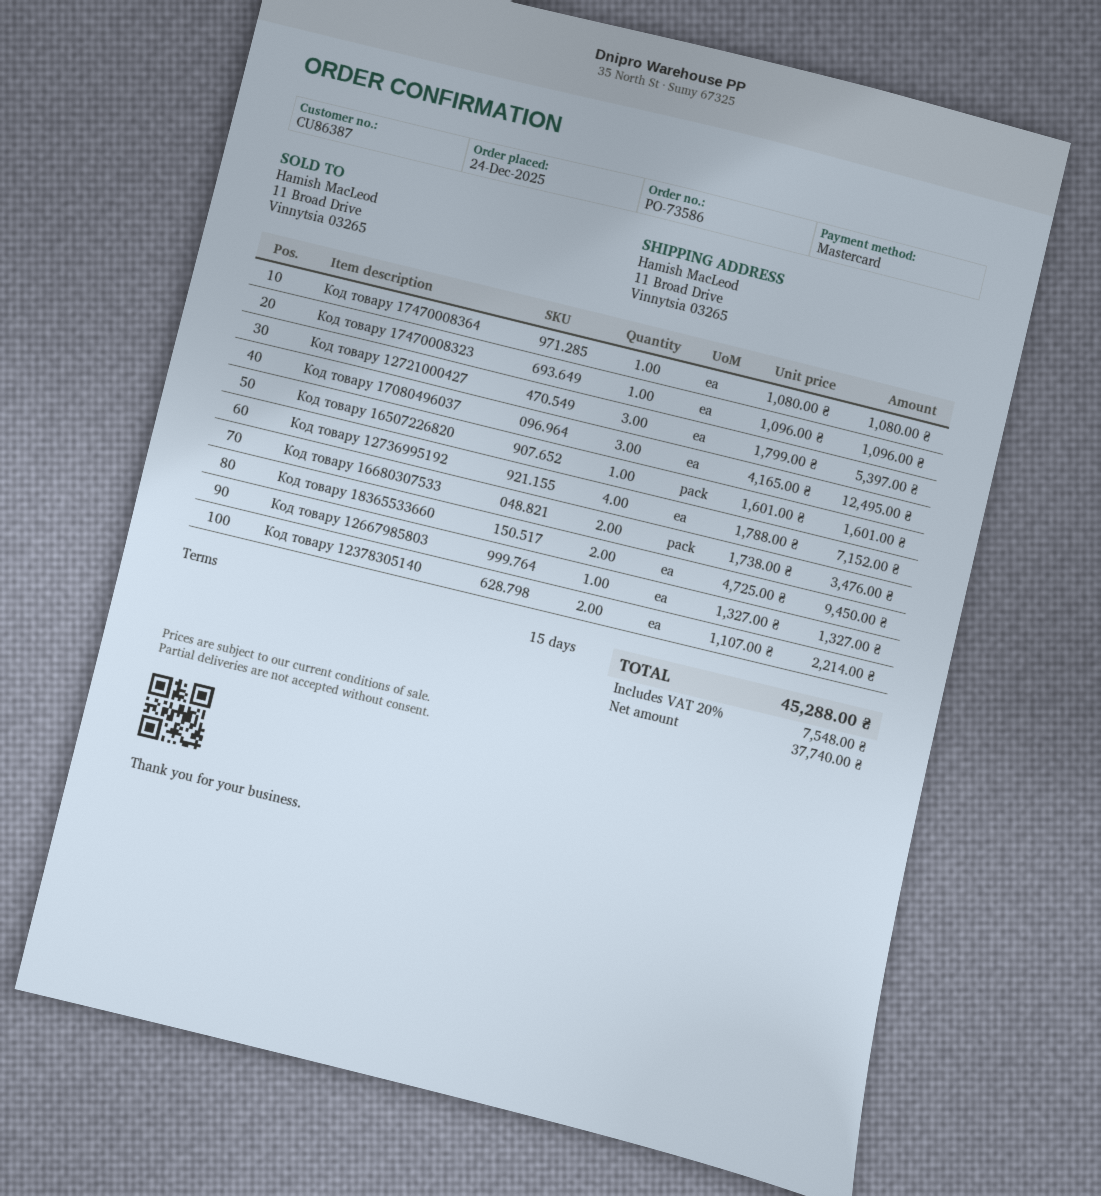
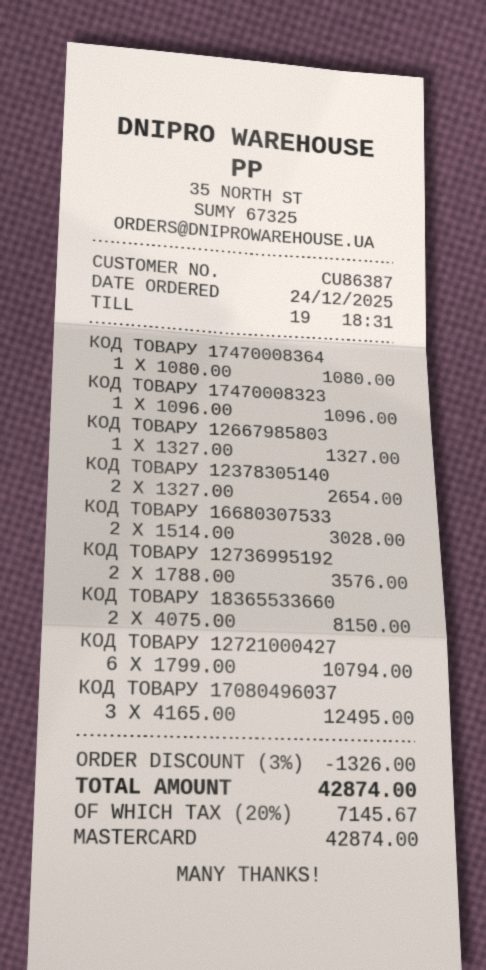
Код товару 12721000427: 3 x 1799.00 = 5397.00 -> 6 x 1799.00 = 10794.00
Код товару 16507226820: 1 x 1601.00 = 1601.00 -> none
Код товару 12736995192: 4 x 1788.00 = 7152.00 -> 2 x 1788.00 = 3576.00
Код товару 16680307533: 2 x 1738.00 = 3476.00 -> 2 x 1514.00 = 3028.00
Код товару 18365533660: 2 x 4725.00 = 9450.00 -> 2 x 4075.00 = 8150.00
Код товару 12378305140: 2 x 1107.00 = 2214.00 -> 2 x 1327.00 = 2654.00
discount: none -> 3% = 1326.00
tax: 20% = 7548.00 -> 20% = 7145.67
total: 45288.00 -> 42874.00

